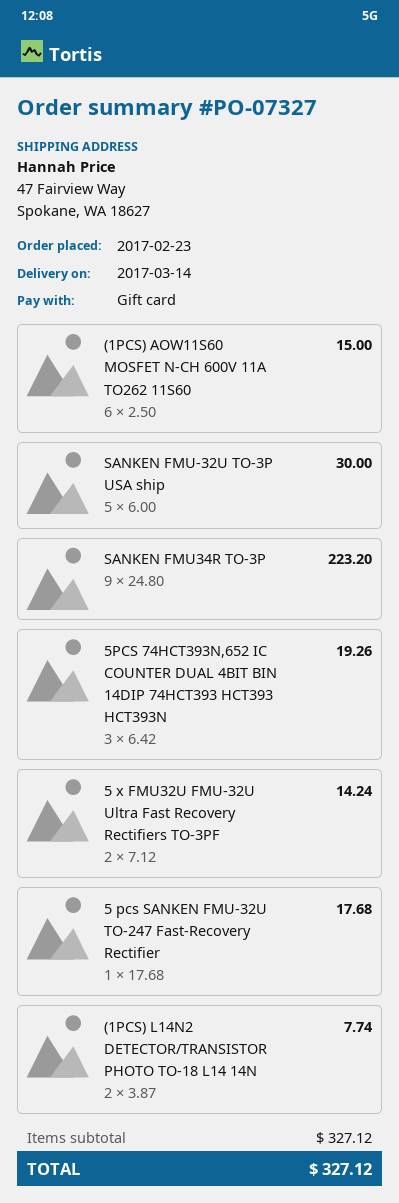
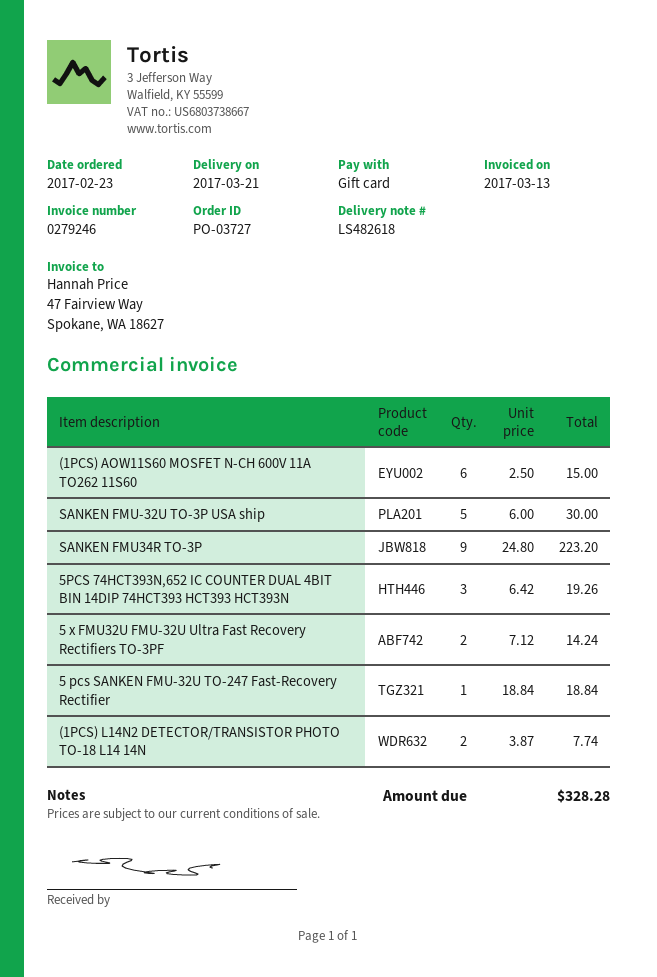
order number: PO-07327 -> PO-03727
delivery date: 2017-03-14 -> 2017-03-21
5 pcs SANKEN FMU-32U TO-247 Fast-Recovery Rectifier: 1 x 17.68 = 17.68 -> 1 x 18.84 = 18.84
total: 327.12 -> 328.28

